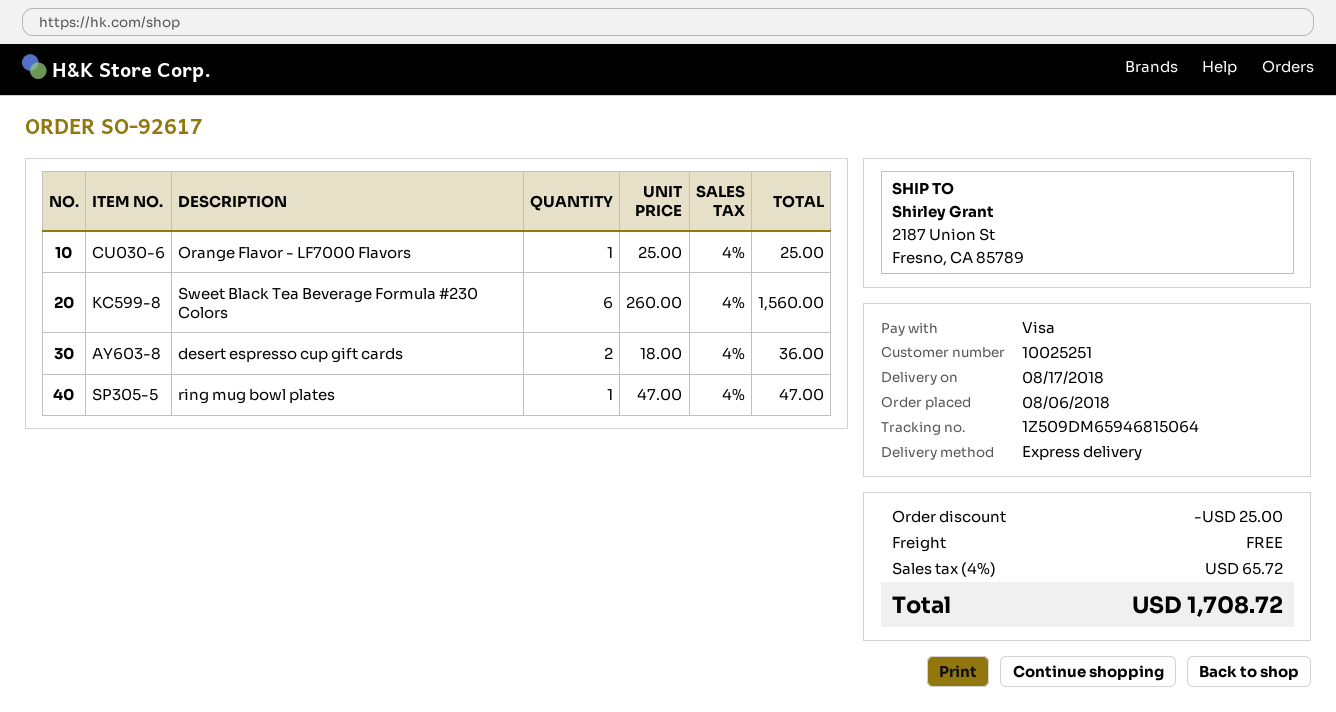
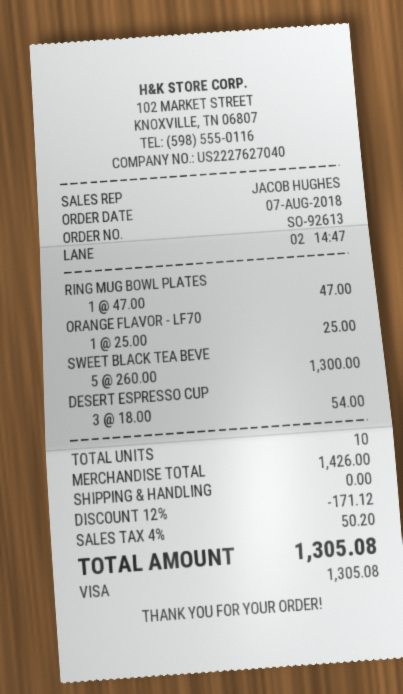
order number: SO-92617 -> SO-92613
order date: 2018-08-06 -> 2018-08-07
Sweet Black Tea Beverage Formula #230 Colors: 6 x 260.00 = 1560.00 -> 5 x 260.00 = 1300.00
desert espresso cup gift cards: 2 x 18.00 = 36.00 -> 3 x 18.00 = 54.00
discount: 25.00 -> 171.12
tax: 4% = 65.72 -> 4% = 50.20
total: 1708.72 -> 1305.08

